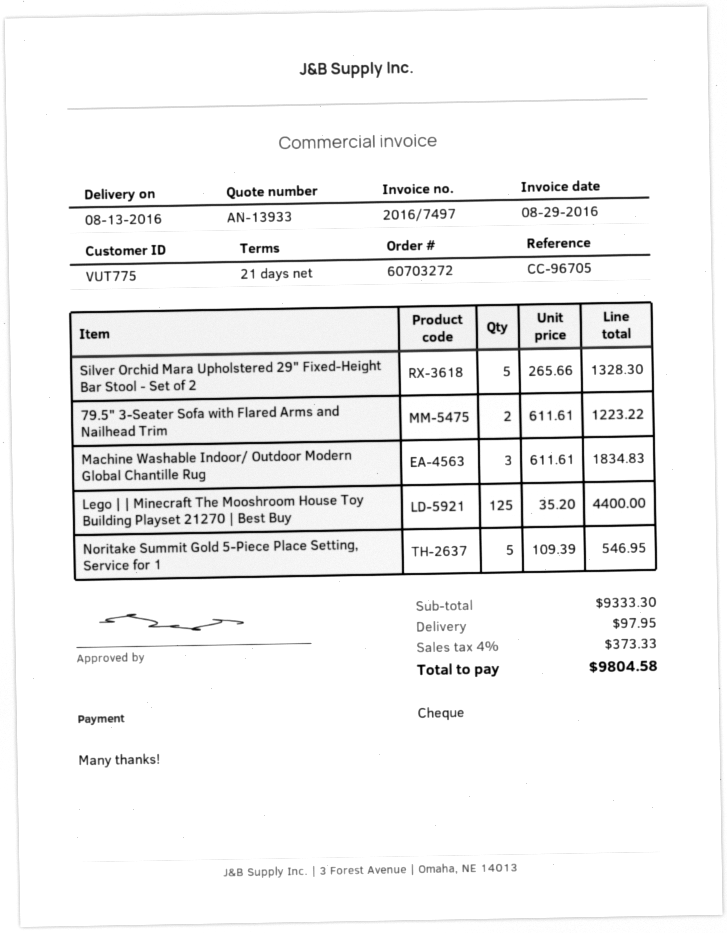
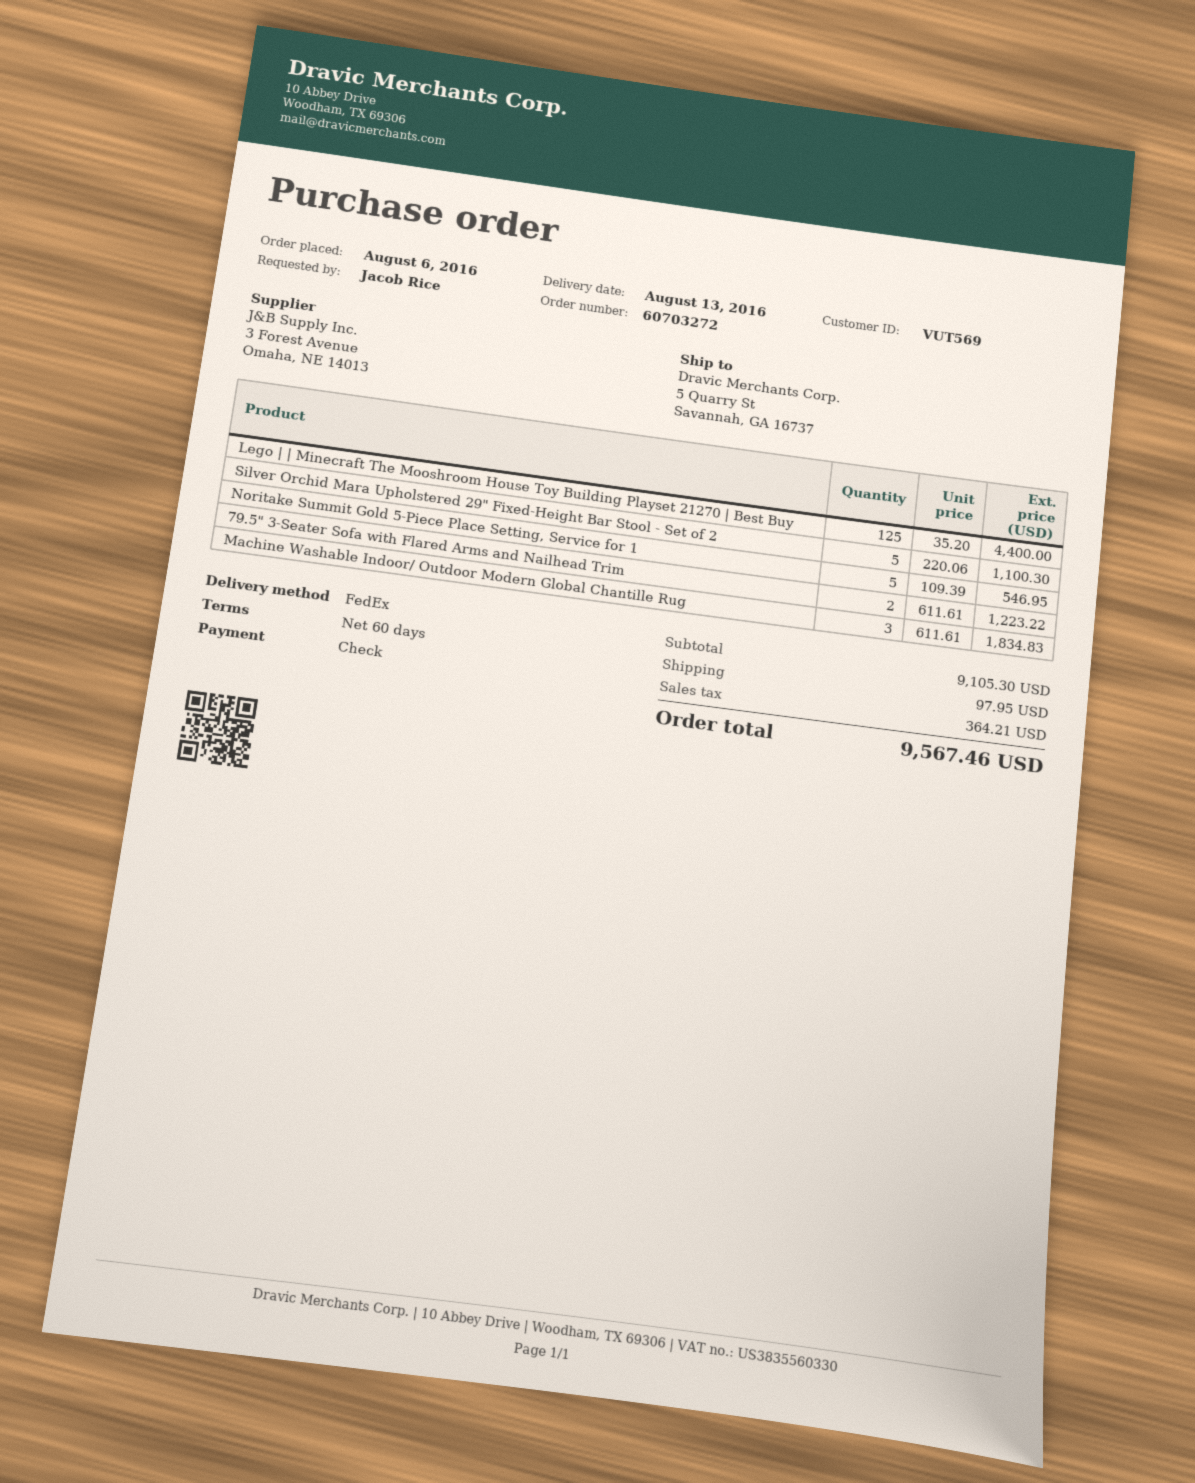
payment terms: 21 days -> 60 days
customer number: VUT775 -> VUT569
Silver Orchid Mara Upholstered 29" Fixed-Height Bar Stool - Set of 2: 5 x 265.66 = 1328.30 -> 5 x 220.06 = 1100.30
subtotal: 9333.30 -> 9105.30
tax: 373.33 -> 364.21
total: 9804.58 -> 9567.46

